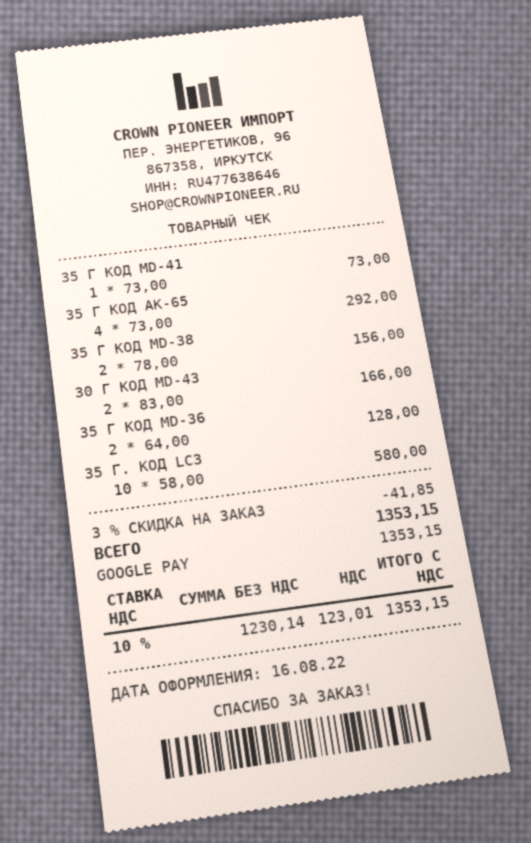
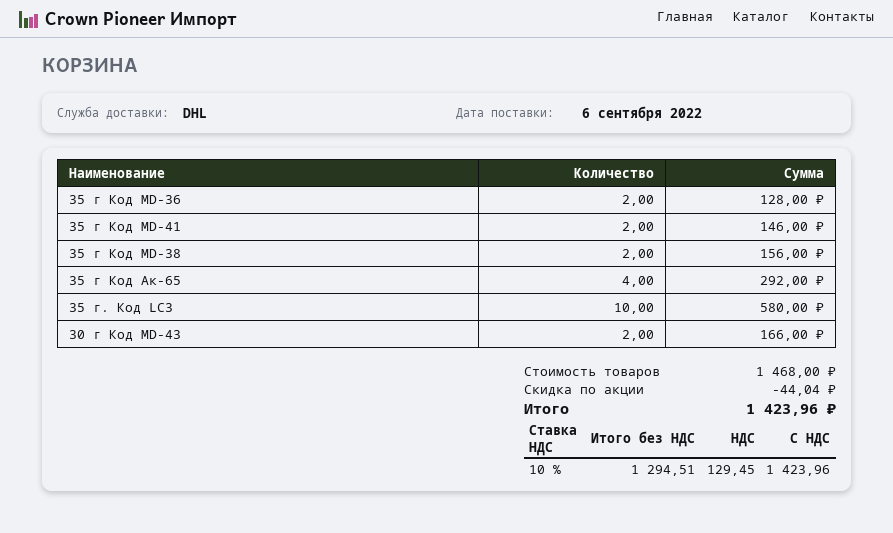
35 Г КОД MD-41: 1 for 73.00 -> 2 for 146.00
discount: 41.85 -> 44.04
net: 1230.14 -> 1294.51
tax: 10% = 123.01 -> 10% = 129.45
total: 1353.15 -> 1423.96

